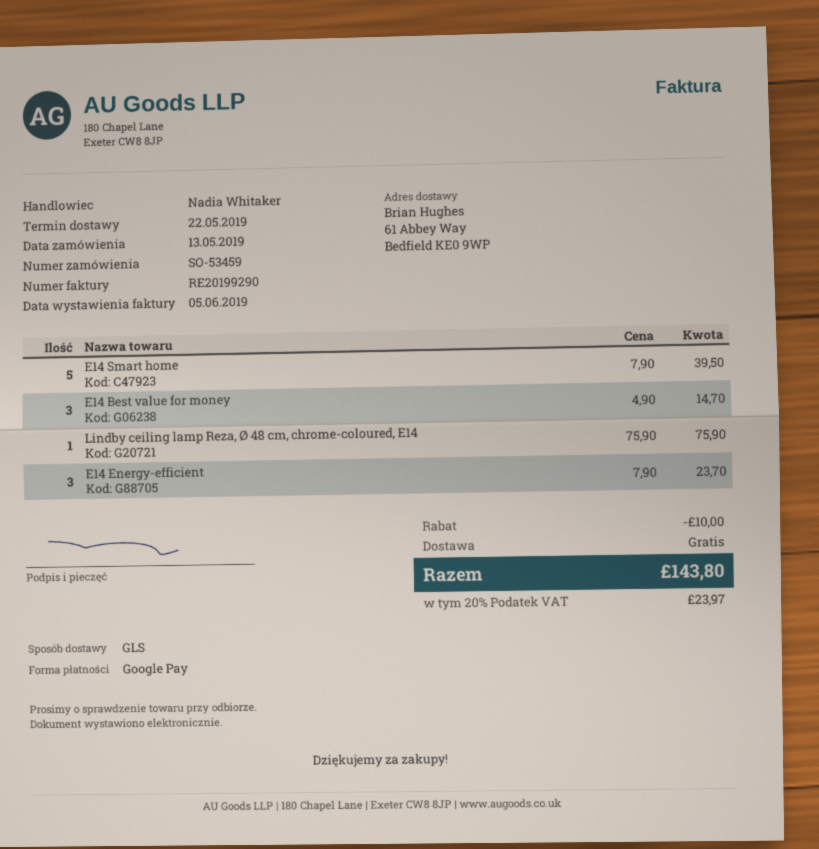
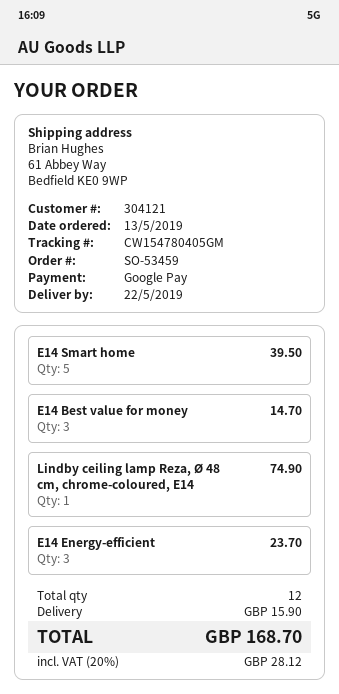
Lindby ceiling lamp Reza, Ø 48 cm, chrome-coloured, E14: 1 for 75.90 -> 1 for 74.90
discount: 10.00 -> none
shipping: 0.00 -> 15.90
tax: 20% = 23.97 -> 20% = 28.12
total: 143.80 -> 168.70

